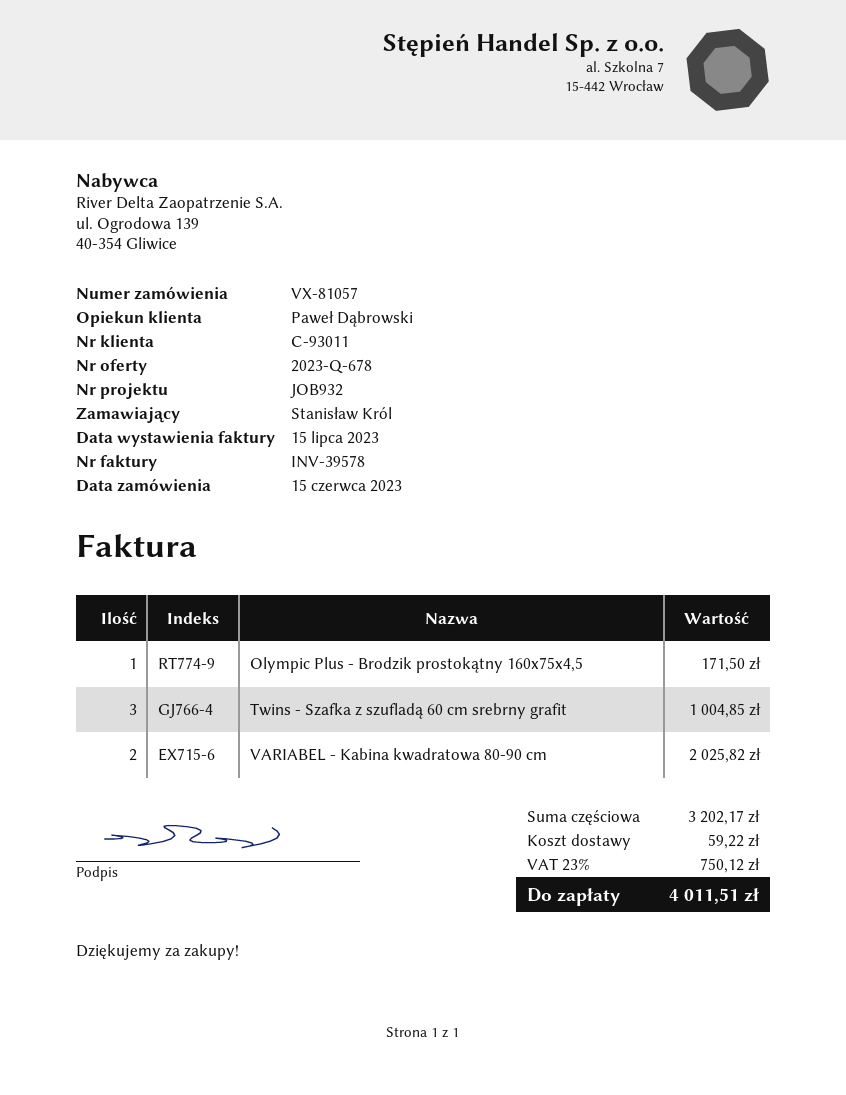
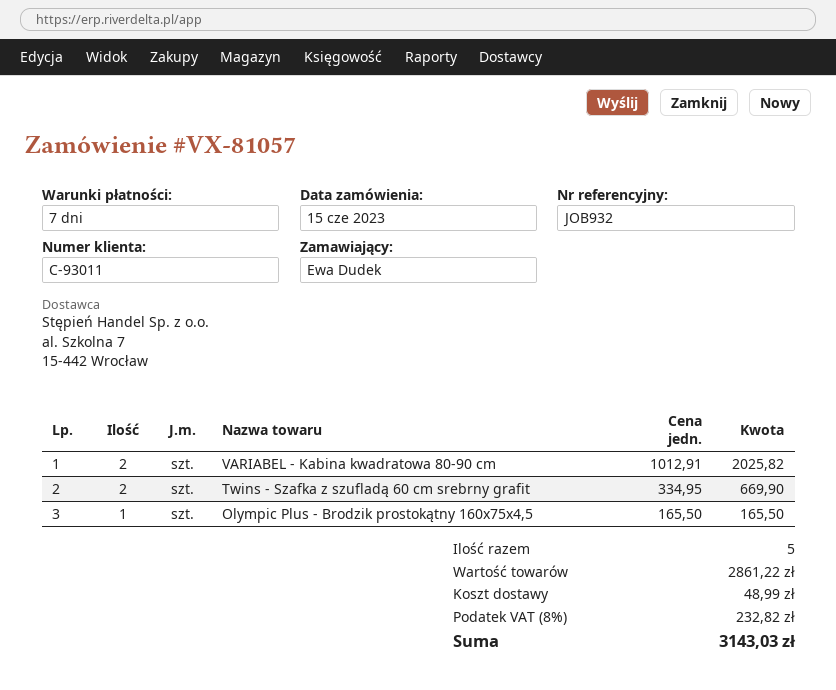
ordered by: Stanisław Król -> Ewa Dudek
Olympic Plus - Brodzik prostokątny 160x75x4,5: 1 for 171.50 -> 1 for 165.50
Twins - Szafka z szufladą 60 cm srebrny grafit: 3 for 1004.85 -> 2 for 669.90
subtotal: 3202.17 -> 2861.22
shipping: 59.22 -> 48.99
tax: 23% = 750.12 -> 8% = 232.82
total: 4011.51 -> 3143.03

